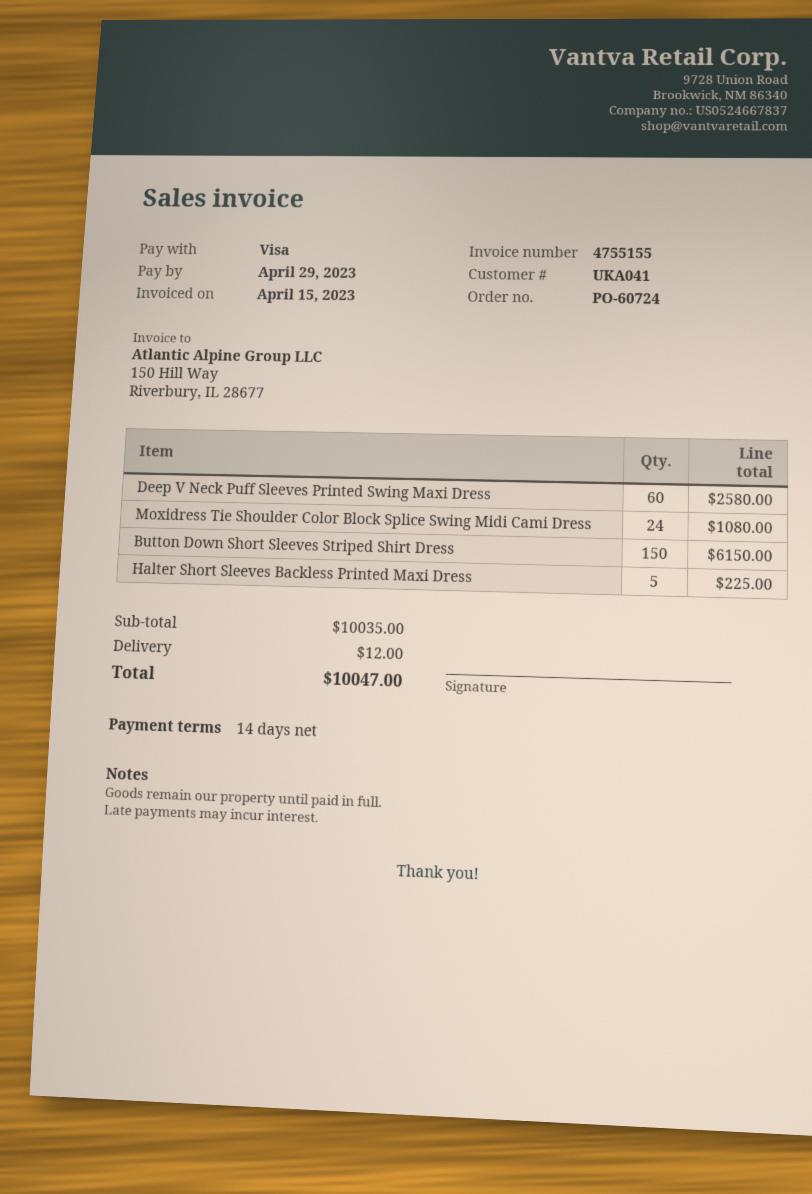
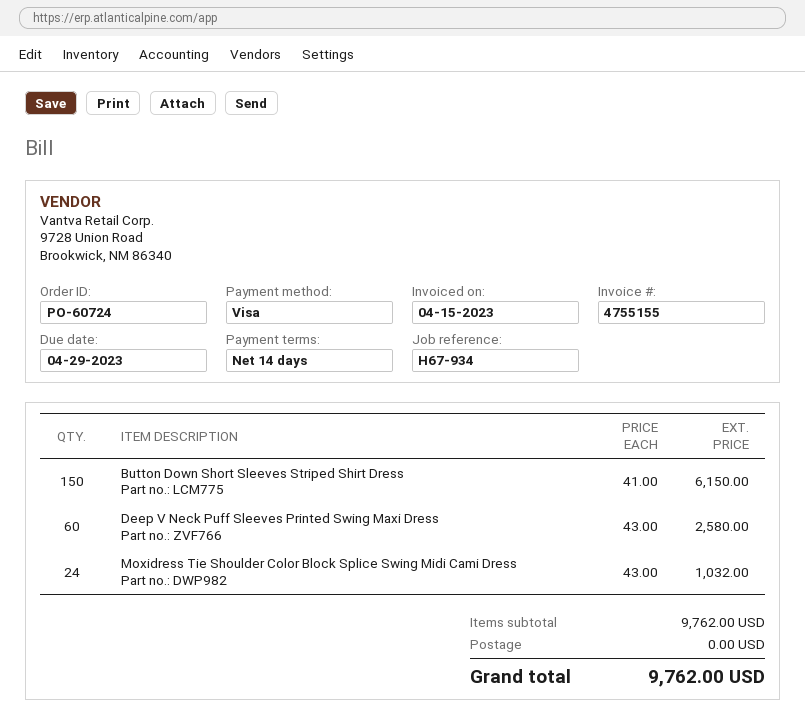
Moxidress Tie Shoulder Color Block Splice Swing Midi Cami Dress: 24 for 1080.00 -> 24 for 1032.00
Halter Short Sleeves Backless Printed Maxi Dress: 5 for 225.00 -> none
subtotal: 10035.00 -> 9762.00
shipping: 12.00 -> 0.00
total: 10047.00 -> 9762.00

